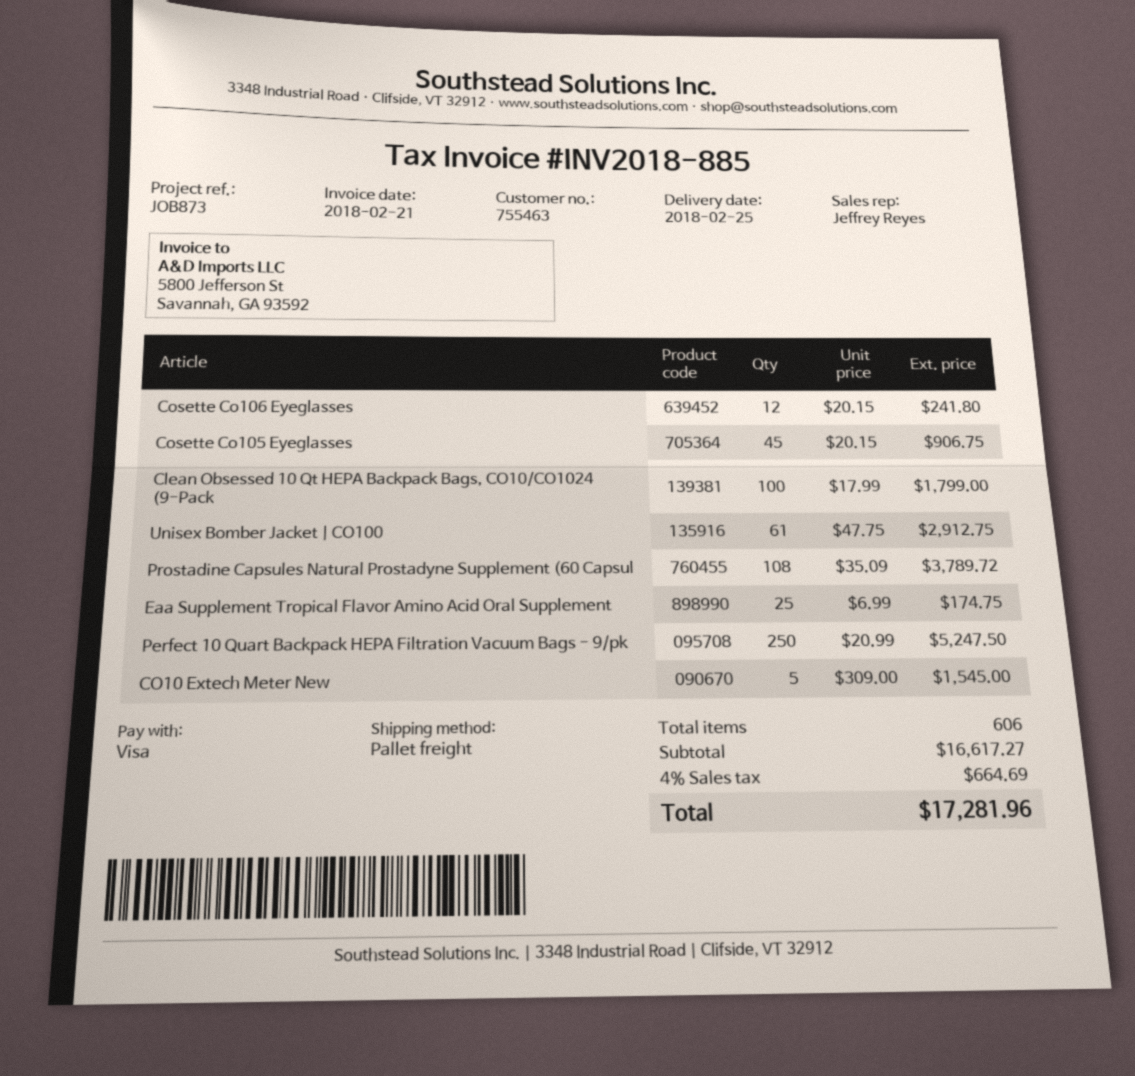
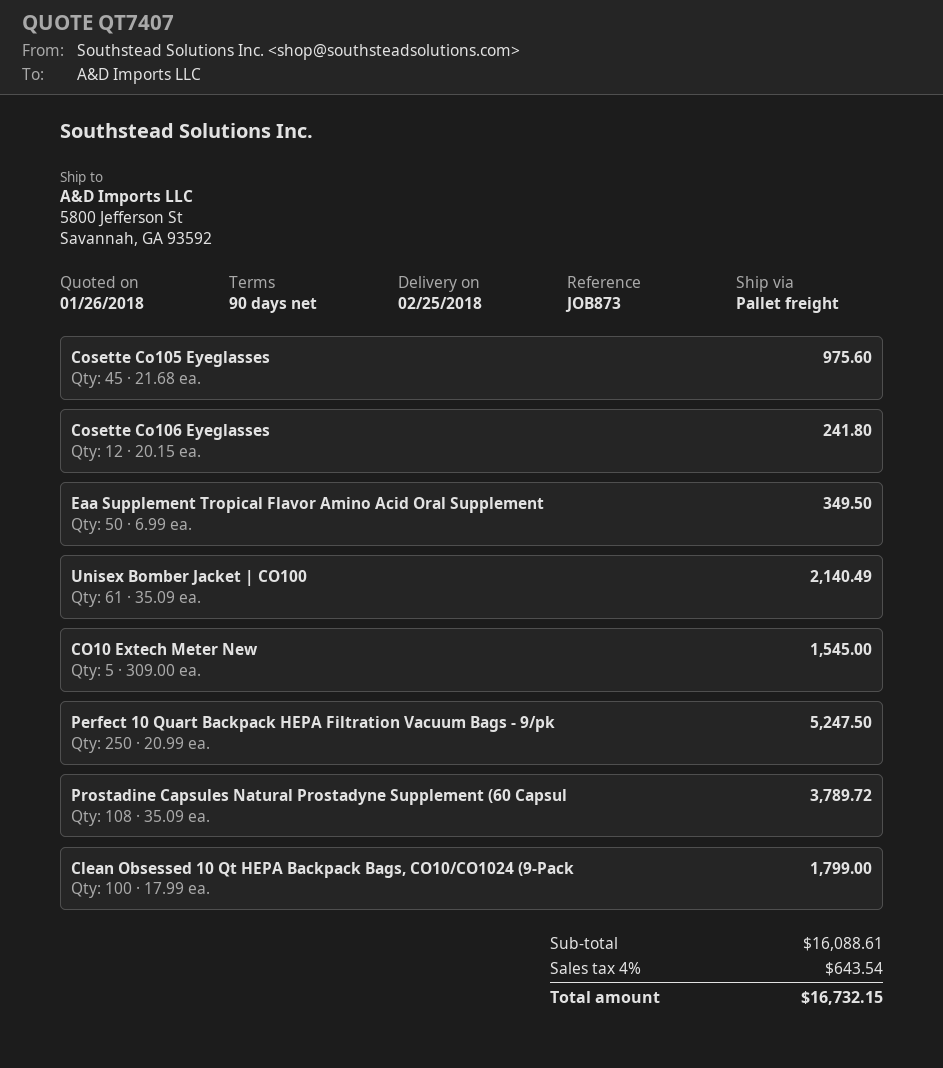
Cosette Co105 Eyeglasses: 45 x 20.15 = 906.75 -> 45 x 21.68 = 975.60
Unisex Bomber Jacket | CO100: 61 x 47.75 = 2912.75 -> 61 x 35.09 = 2140.49
Eaa Supplement Tropical Flavor Amino Acid Oral Supplement: 25 x 6.99 = 174.75 -> 50 x 6.99 = 349.50
subtotal: 16617.27 -> 16088.61
tax: 4% = 664.69 -> 4% = 643.54
total: 17281.96 -> 16732.15

